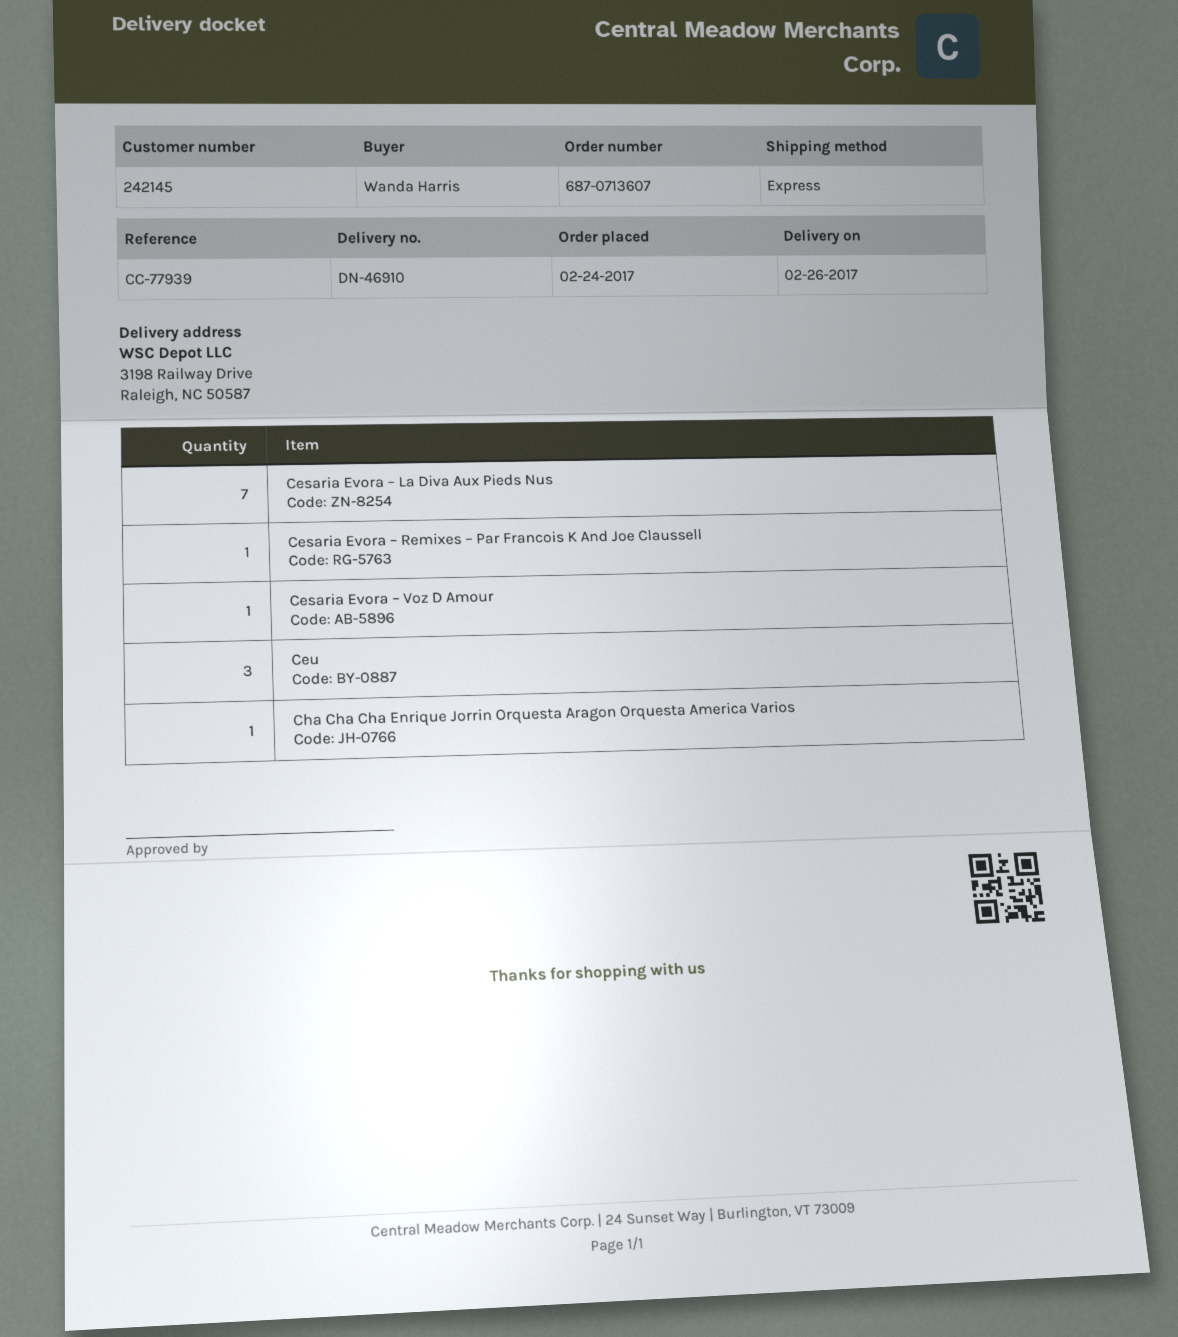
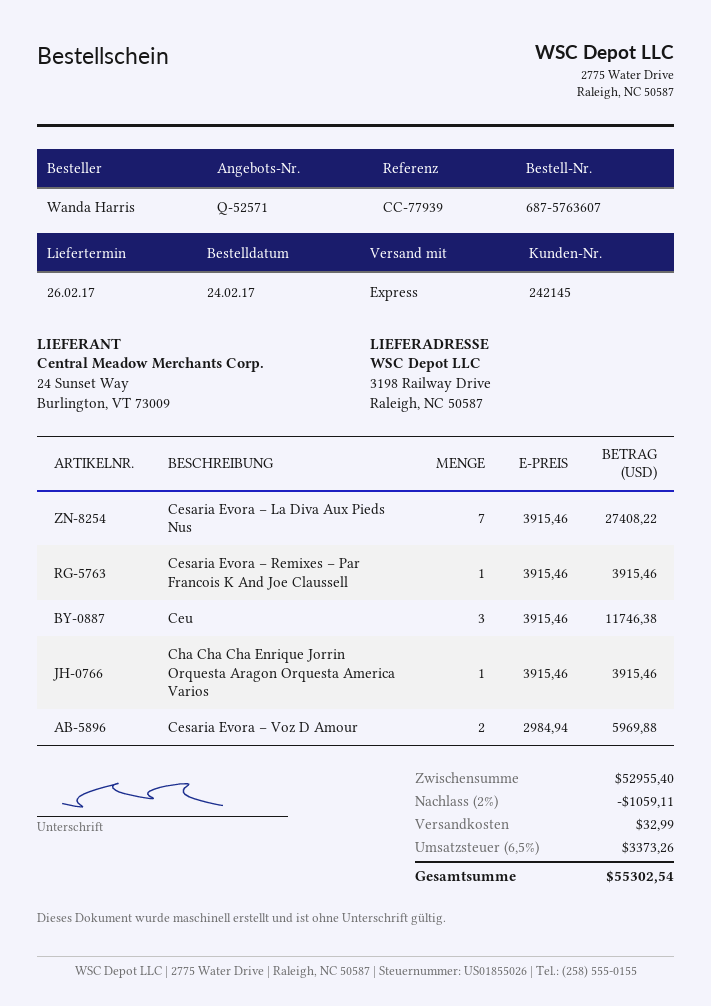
order number: 687-0713607 -> 687-5763607
Cesaria Evora – Voz D Amour: 1 -> 2

